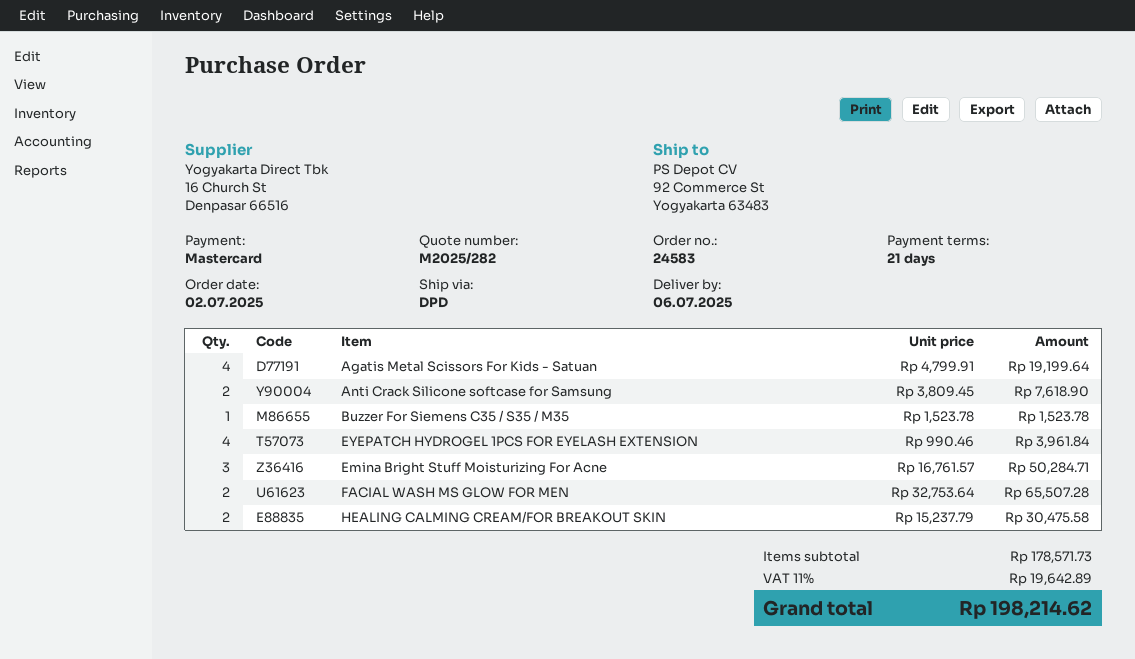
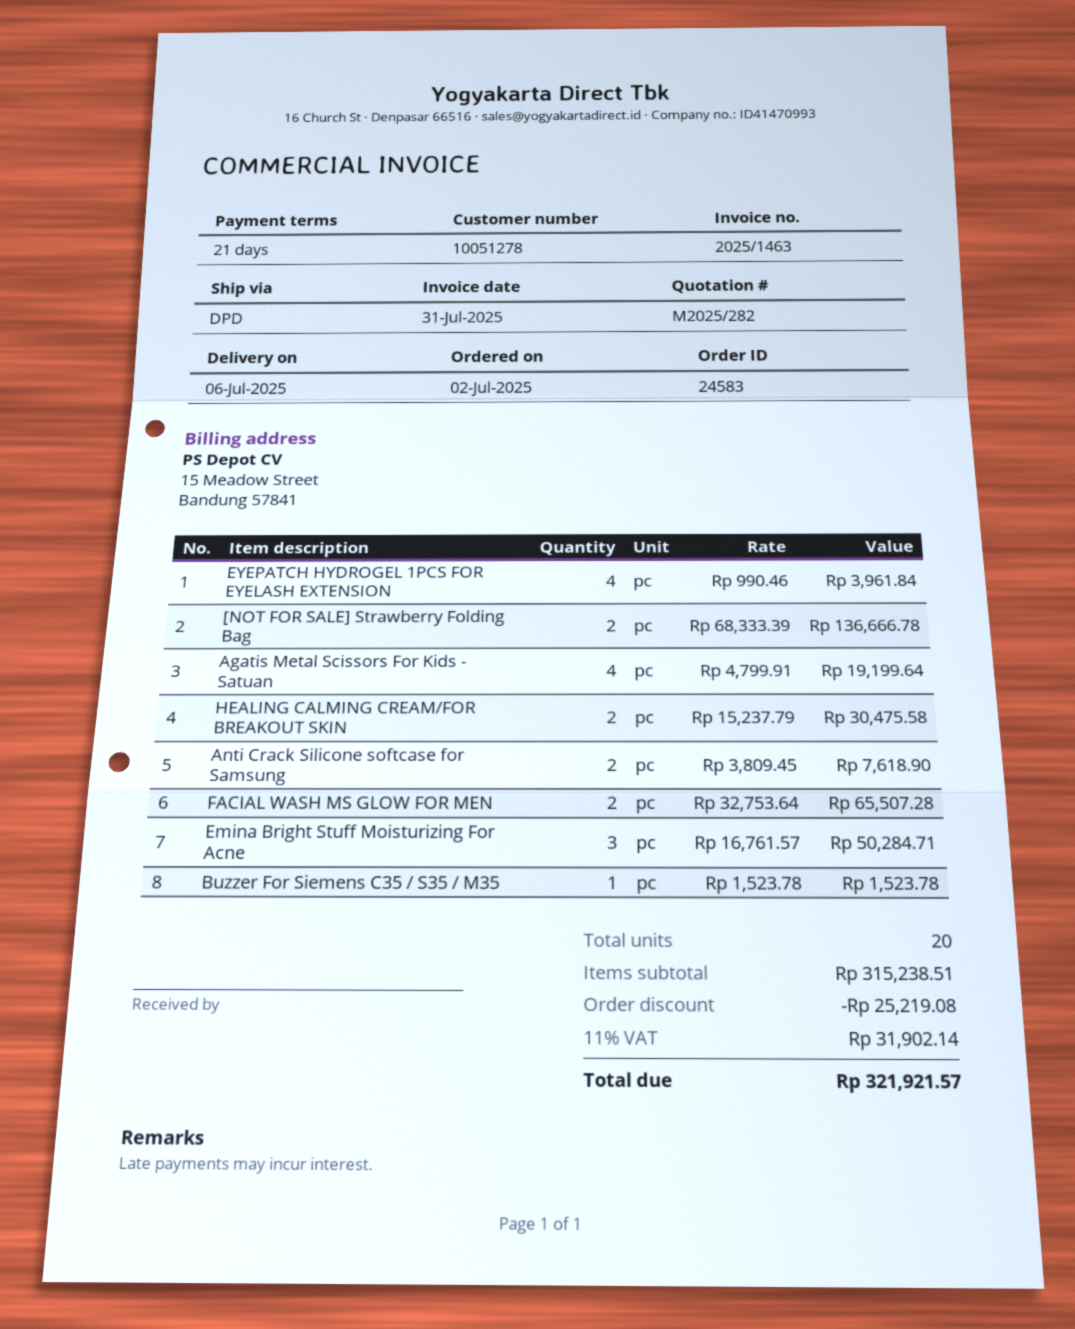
[NOT FOR SALE] Strawberry Folding Bag: none -> 2 x 68333.39 = 136666.78
subtotal: 178571.73 -> 315238.51
discount: none -> 25219.08
tax: 11% = 19642.89 -> 11% = 31902.14
total: 198214.62 -> 321921.57

